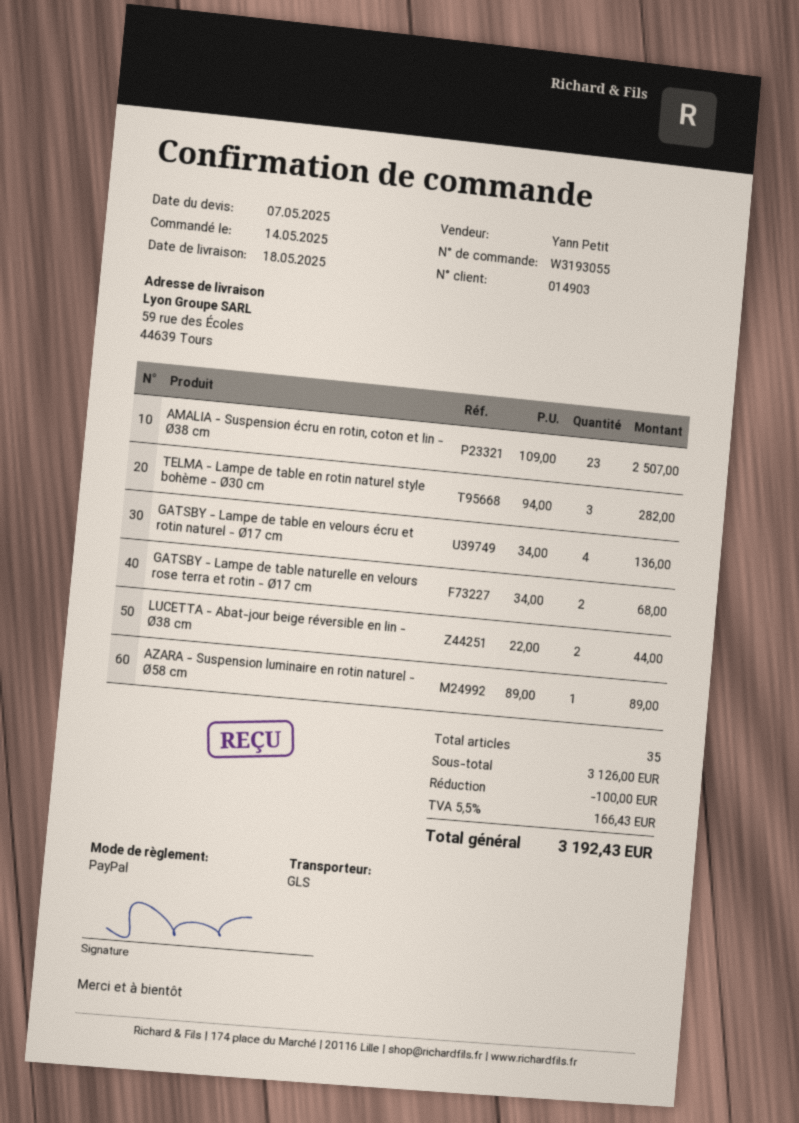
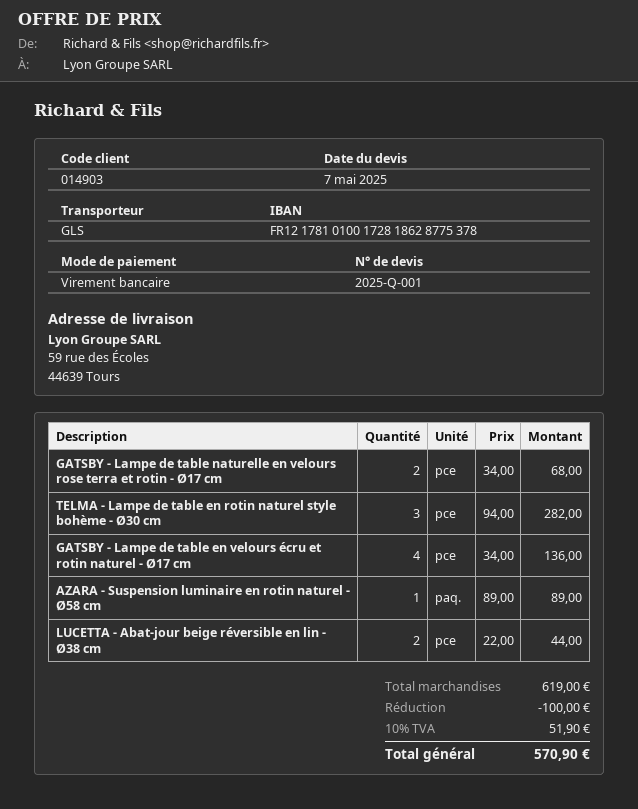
payment method: PayPal -> bank transfer
AMALIA - Suspension écru en rotin, coton et lin - Ø38 cm: 23 x 109.00 = 2507.00 -> none
subtotal: 3126.00 -> 619.00
tax: 5.5% = 166.43 -> 10% = 51.90
total: 3192.43 -> 570.90

